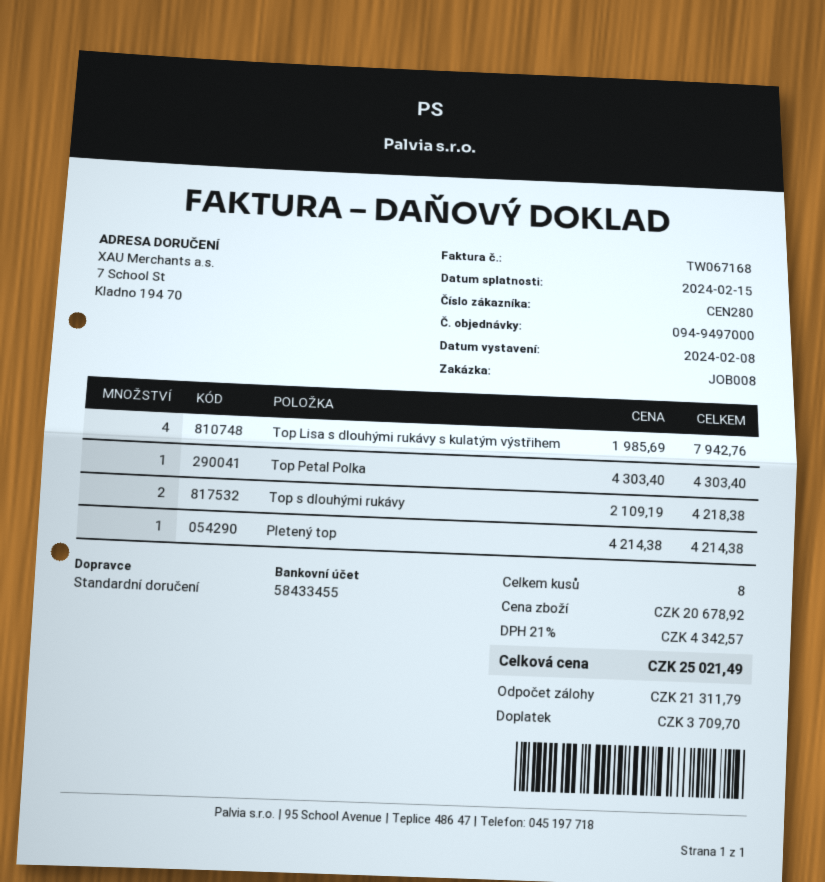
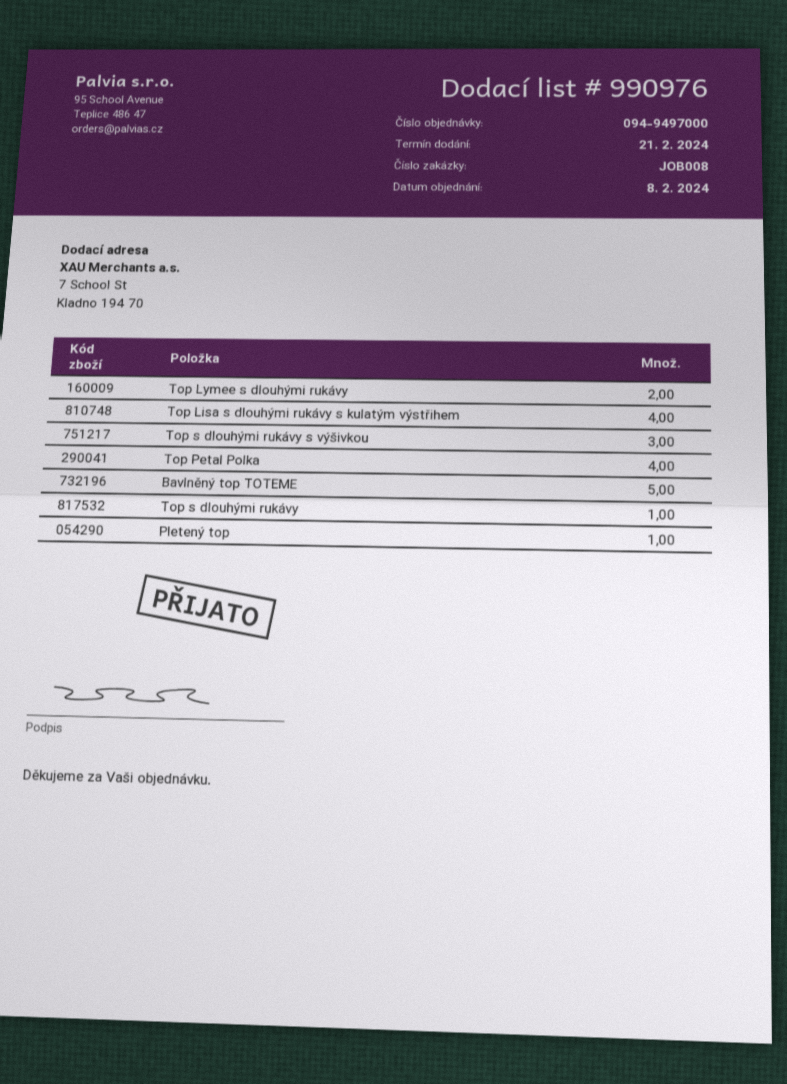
Top Petal Polka: 1 -> 4
Top s dlouhými rukávy: 2 -> 1
Top Lymee s dlouhými rukávy: none -> 2
Top s dlouhými rukávy s výšivkou: none -> 3
Bavlněný top TOTEME: none -> 5

